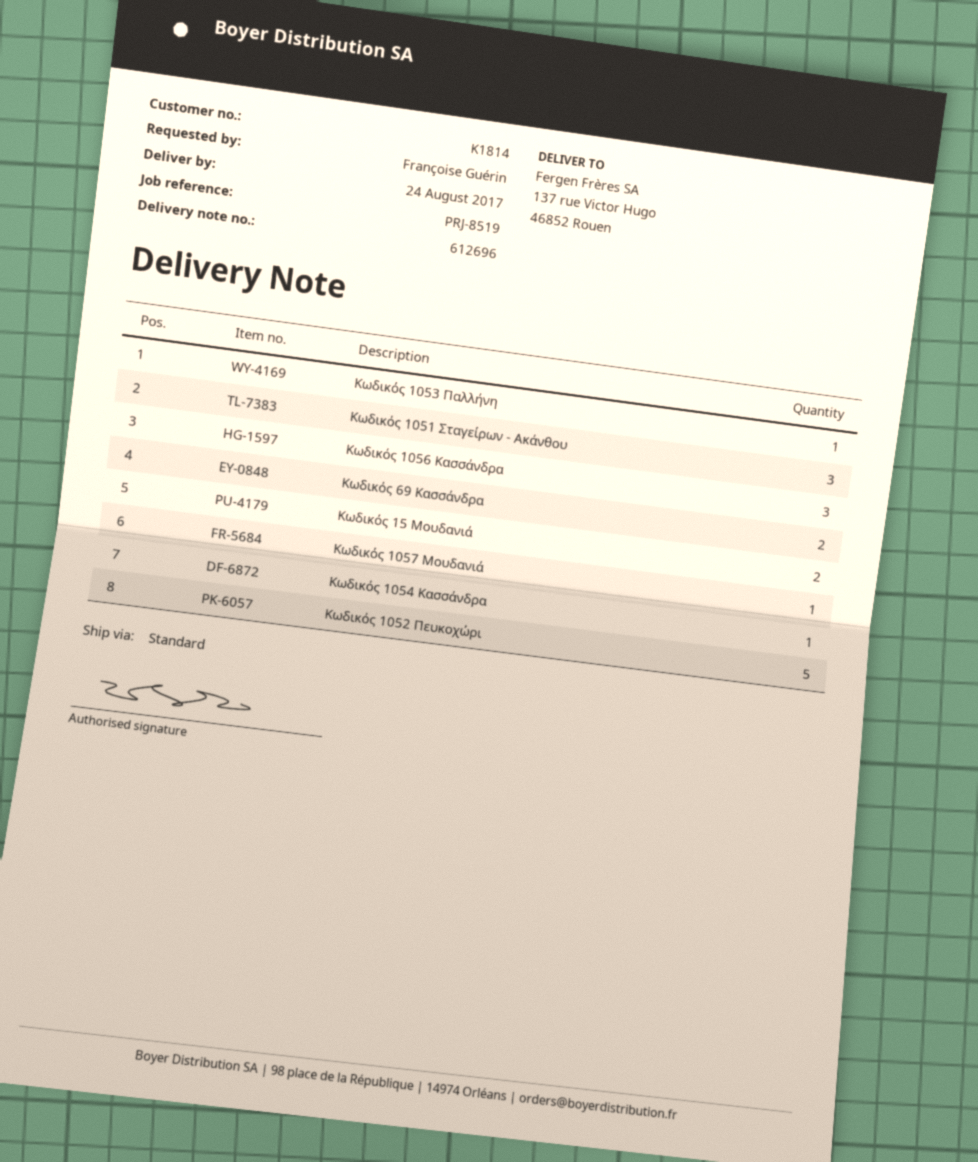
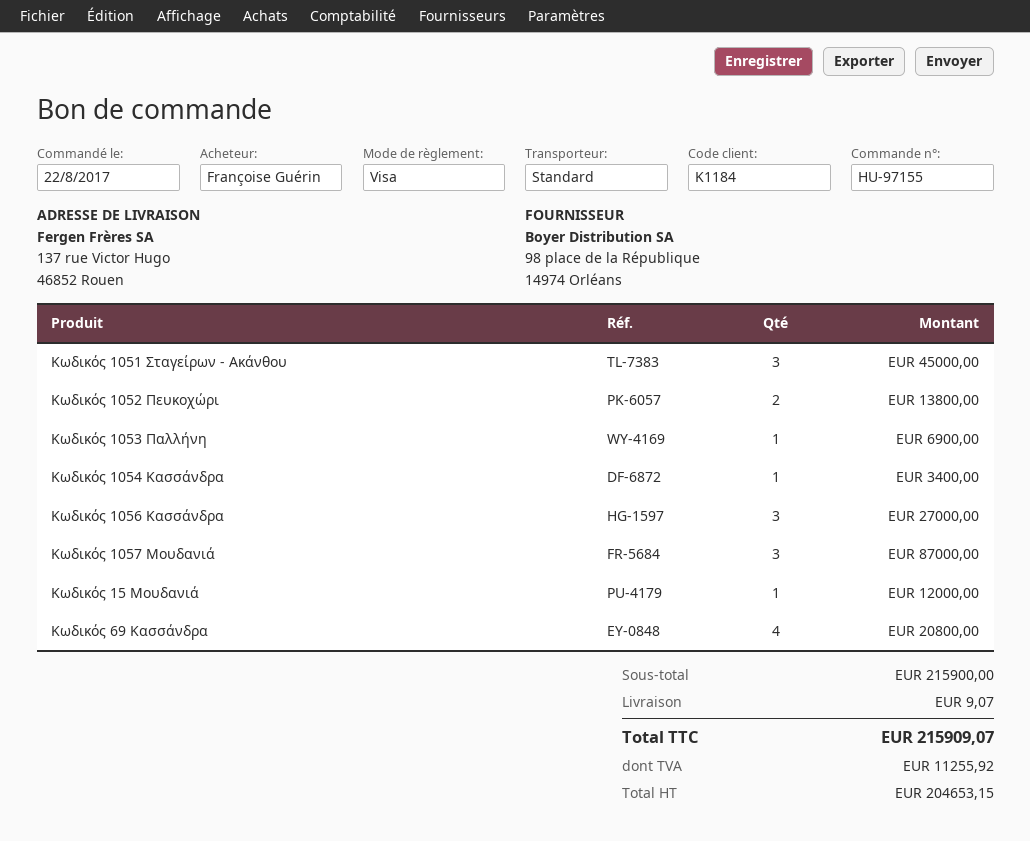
customer number: K1814 -> K1184
Κωδικός 69 Κασσάνδρα: 2 -> 4
Κωδικός 15 Μουδανιά: 2 -> 1
Κωδικός 1057 Μουδανιά: 1 -> 3
Κωδικός 1052 Πευκοχώρι: 5 -> 2

